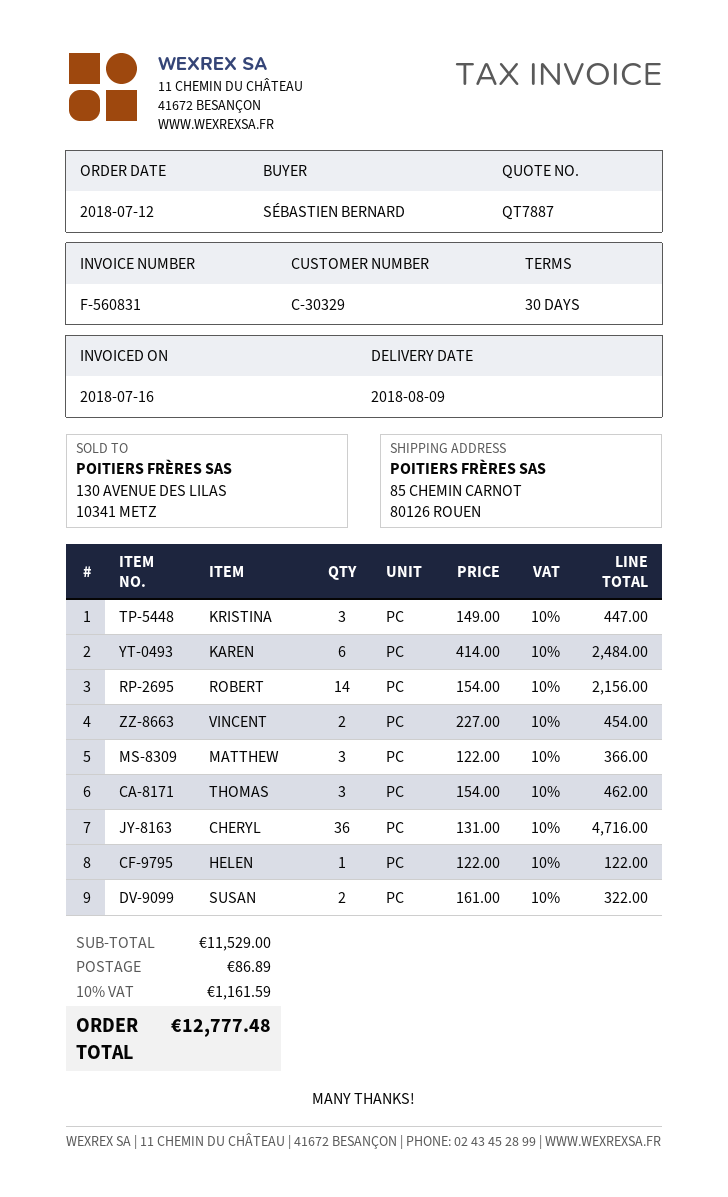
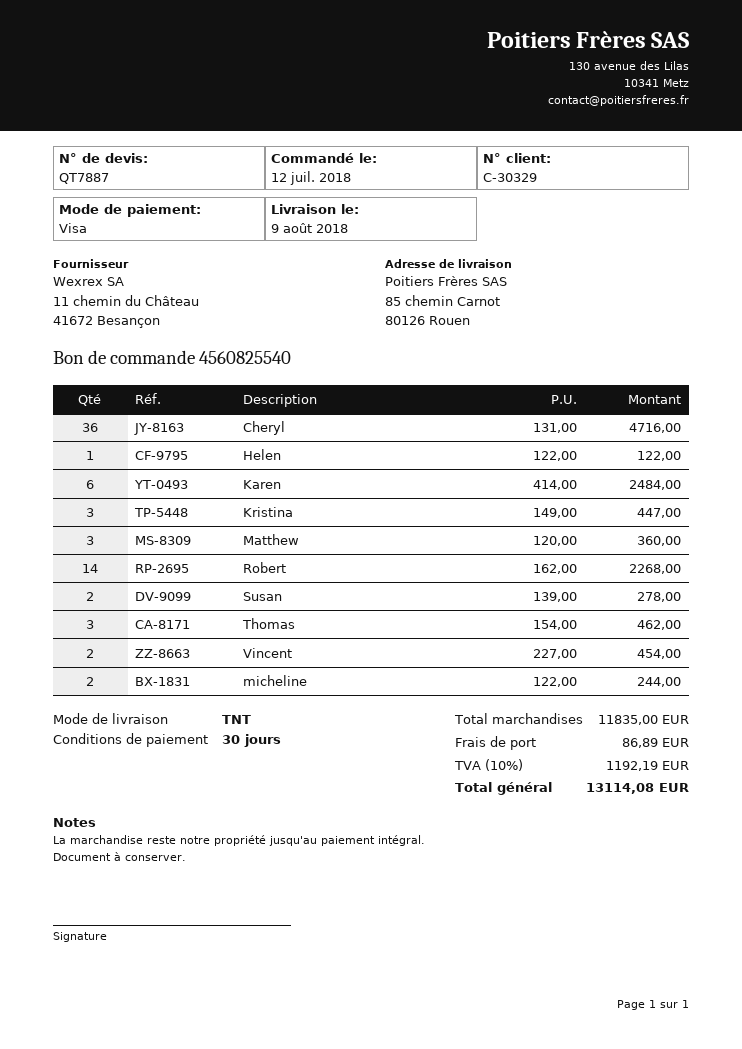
ROBERT: 14 x 154.00 = 2156.00 -> 14 x 162.00 = 2268.00
MATTHEW: 3 x 122.00 = 366.00 -> 3 x 120.00 = 360.00
SUSAN: 2 x 161.00 = 322.00 -> 2 x 139.00 = 278.00
micheline: none -> 2 x 122.00 = 244.00
subtotal: 11529.00 -> 11835.00
tax: 10% = 1161.59 -> 10% = 1192.19
total: 12777.48 -> 13114.08

